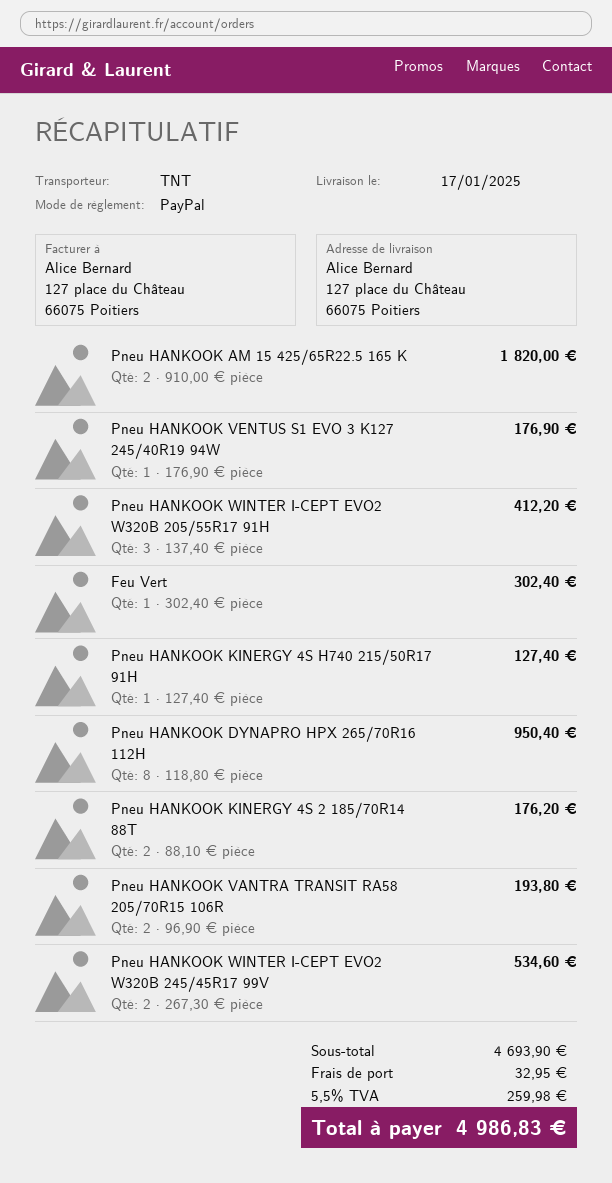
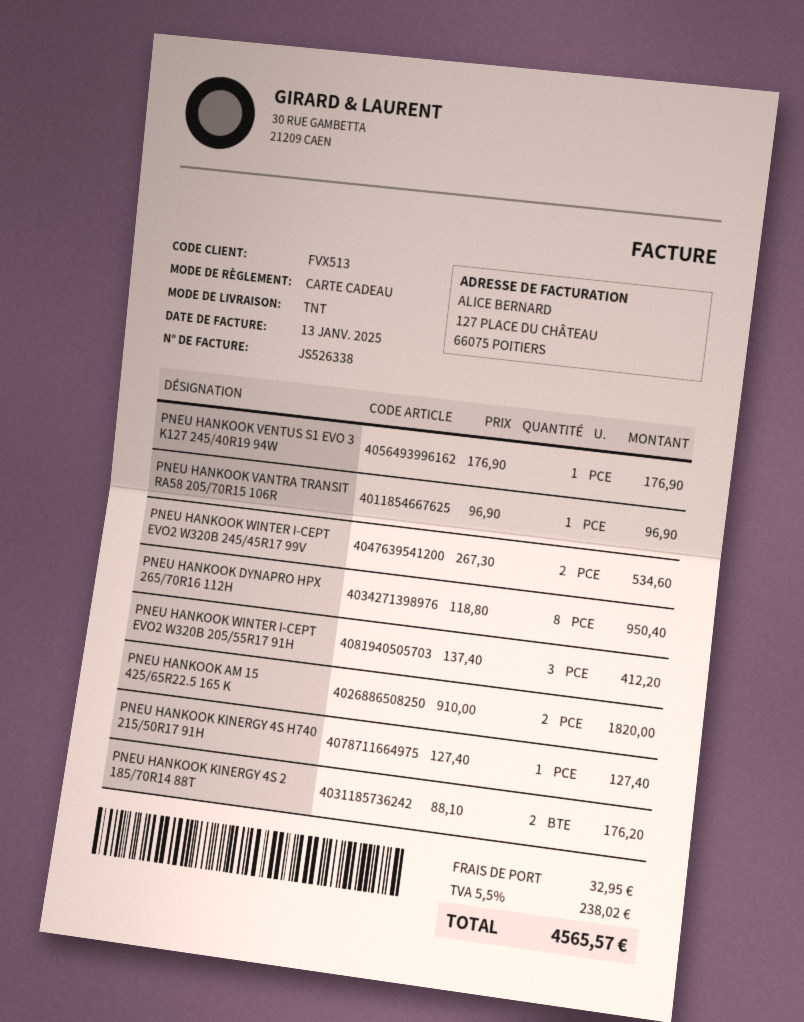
payment method: PayPal -> gift card
Feu Vert: 1 x 302.40 = 302.40 -> none
Pneu HANKOOK VANTRA TRANSIT RA58 205/70R15 106R: 2 x 96.90 = 193.80 -> 1 x 96.90 = 96.90
tax: 5.5% = 259.98 -> 5.5% = 238.02
total: 4986.83 -> 4565.57

